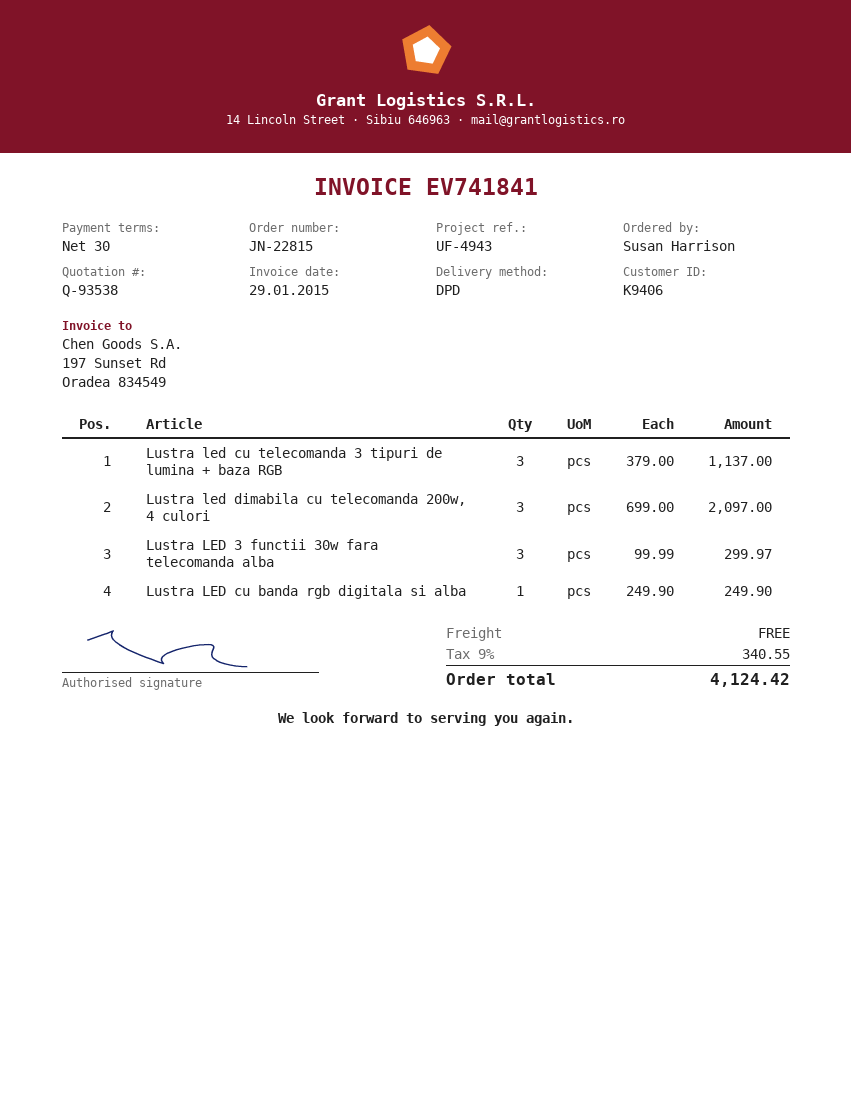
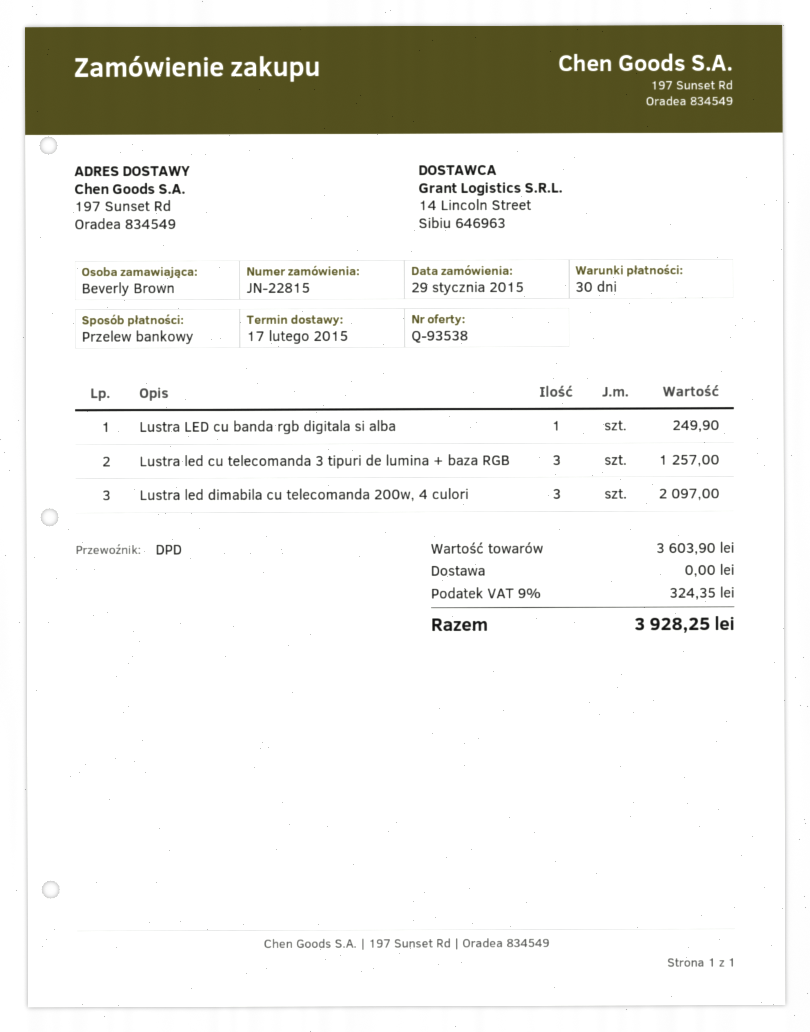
ordered by: Susan Harrison -> Beverly Brown
Lustra led cu telecomanda 3 tipuri de lumina + baza RGB: 3 for 1137.00 -> 3 for 1257.00
Lustra LED 3 functii 30w fara telecomanda alba: 3 for 299.97 -> none
tax: 9% = 340.55 -> 9% = 324.35
total: 4124.42 -> 3928.25

